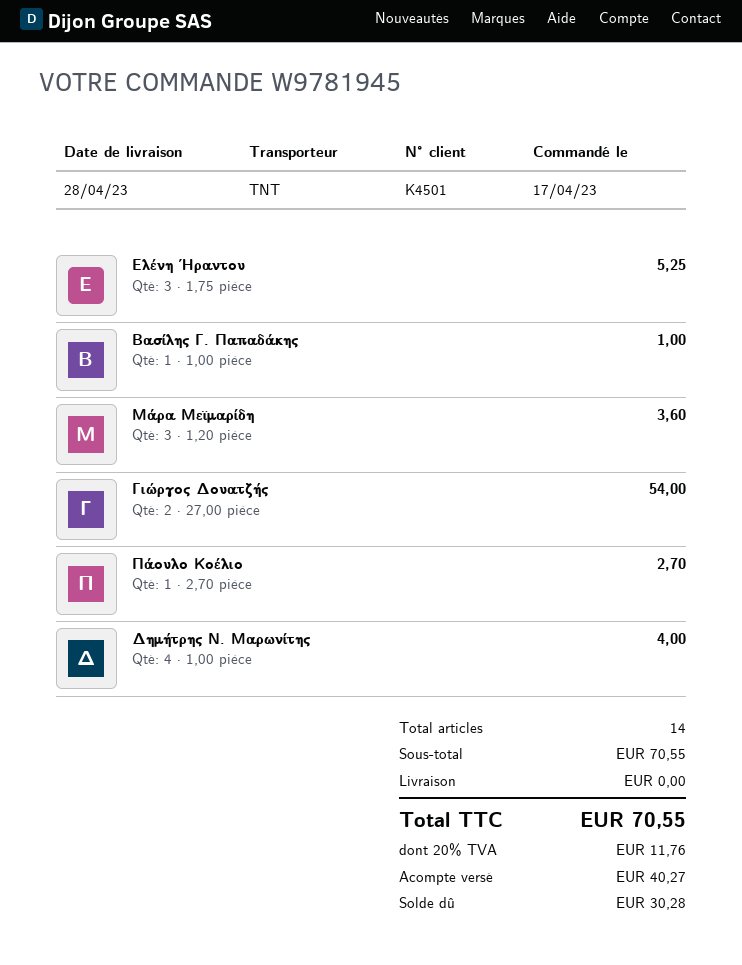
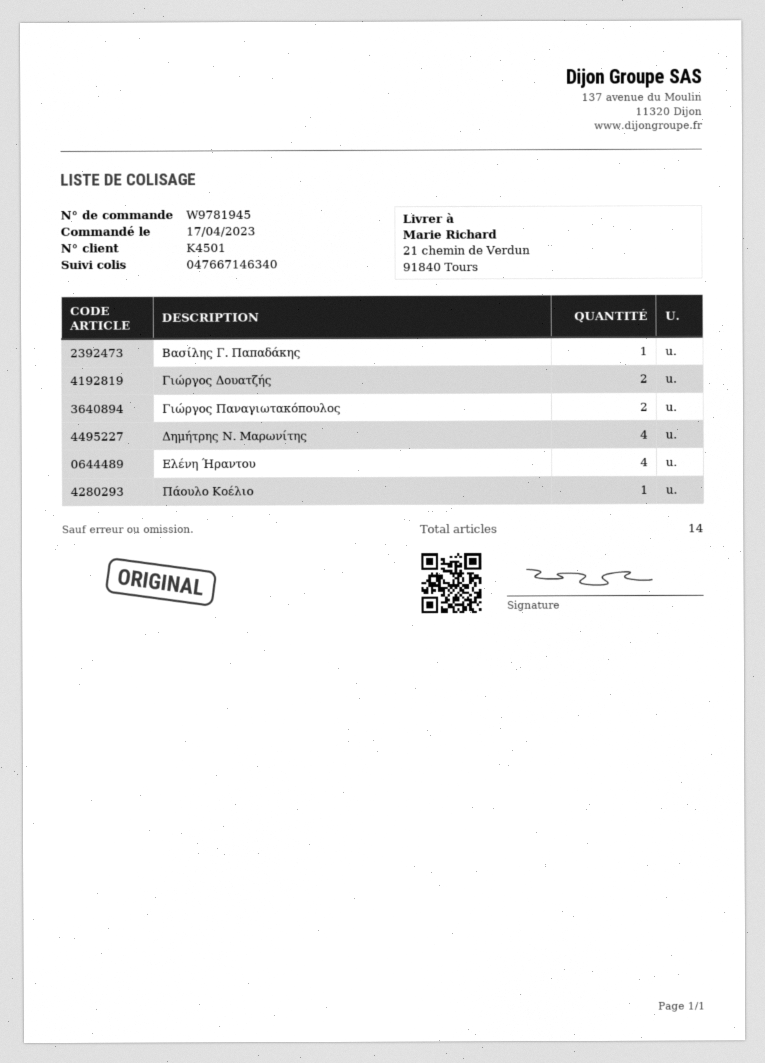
Ελένη Ήραντου: 3 -> 4
Μάρα Μεϊμαρίδη: 3 -> none
Γιώργος Παναγιωτακόπουλος: none -> 2

